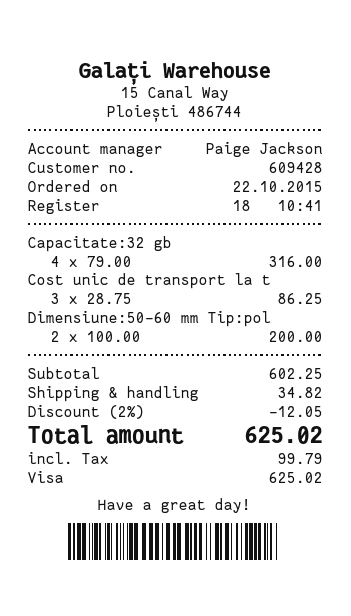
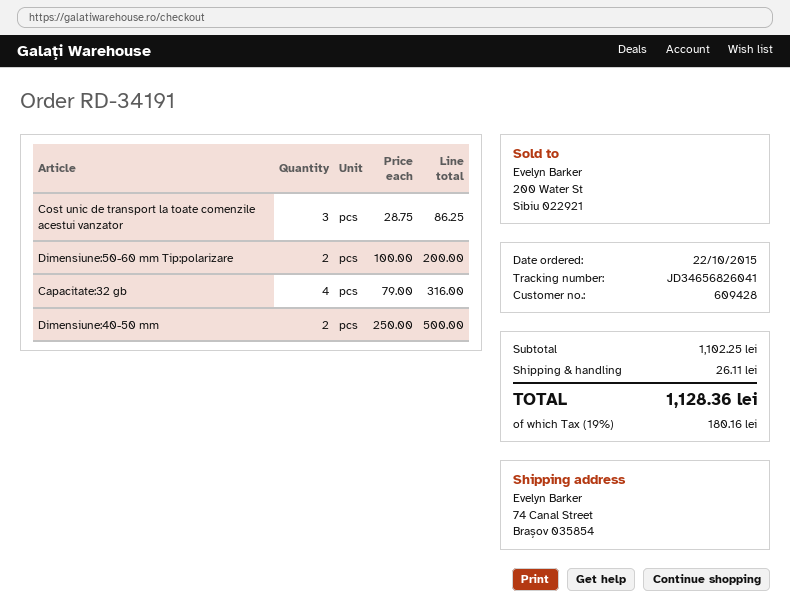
Dimensiune:40-50 mm: none -> 2 x 250.00 = 500.00
subtotal: 602.25 -> 1102.25
discount: 2% = 12.05 -> none
shipping: 34.82 -> 26.11
tax: 99.79 -> 180.16
total: 625.02 -> 1128.36

